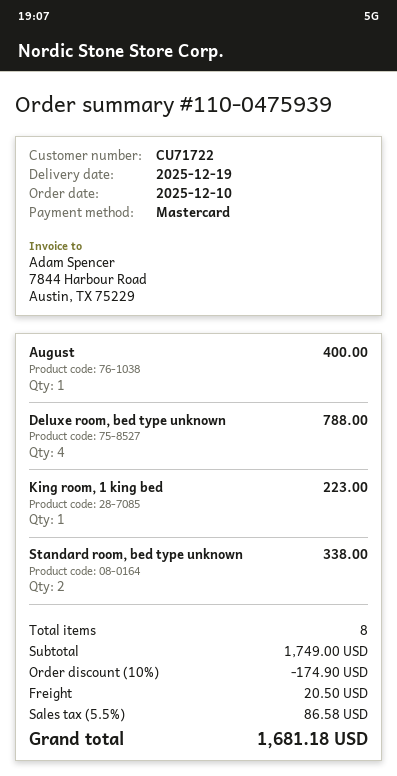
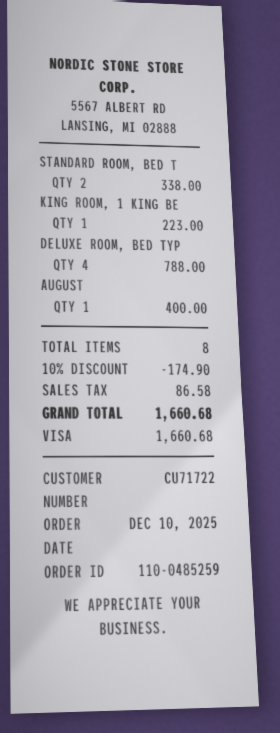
order number: 110-0475939 -> 110-0485259
payment method: Mastercard -> Visa
shipping: 20.50 -> none
total: 1681.18 -> 1660.68

